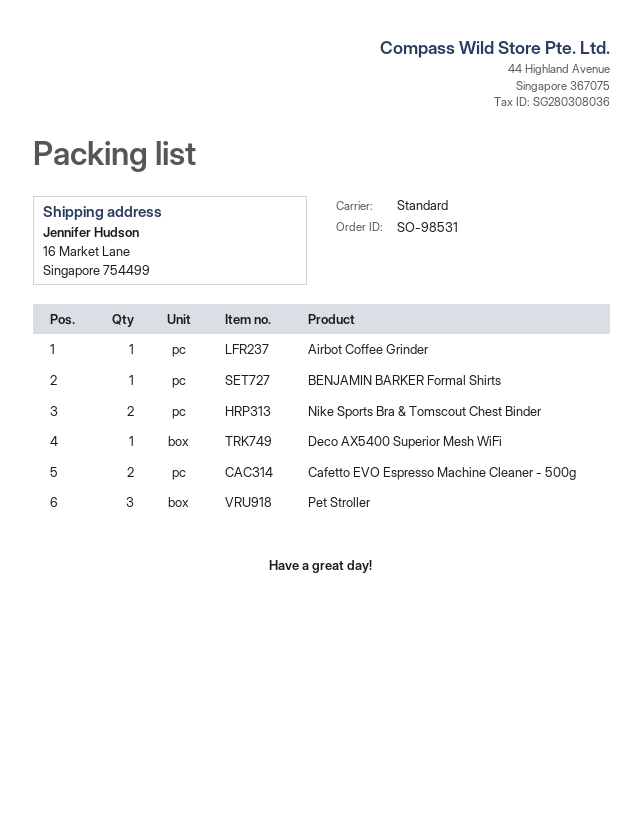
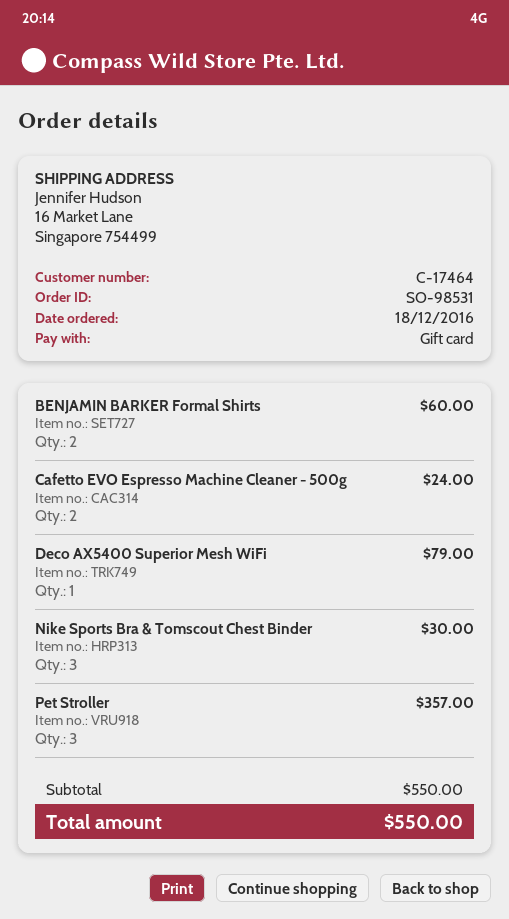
Airbot Coffee Grinder: 1 -> none
BENJAMIN BARKER Formal Shirts: 1 -> 2
Nike Sports Bra & Tomscout Chest Binder: 2 -> 3

